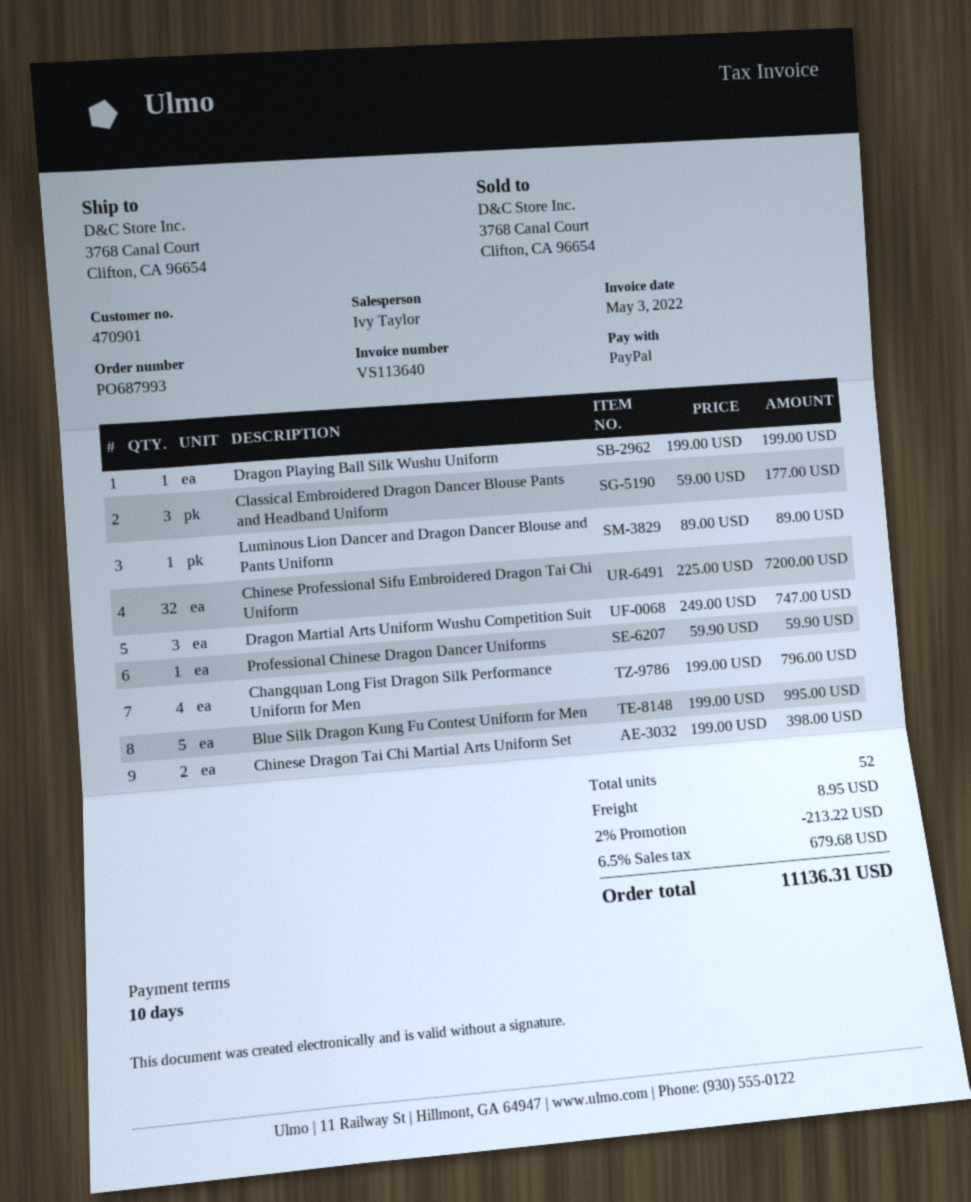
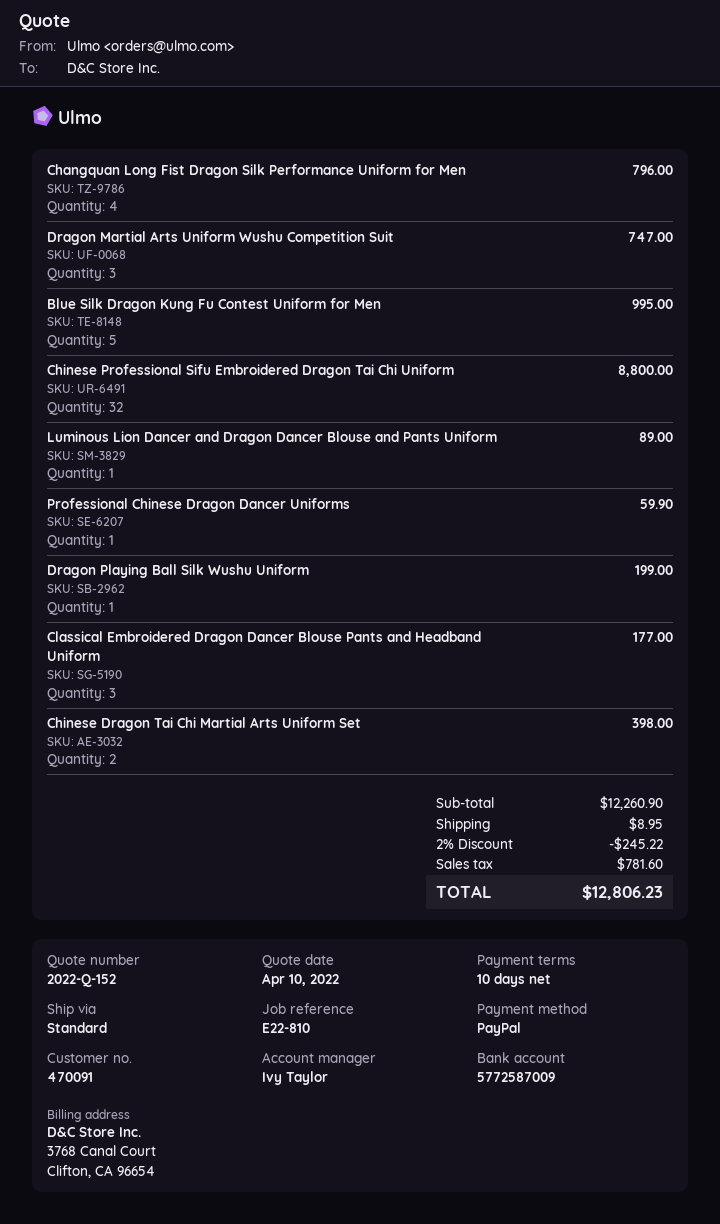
customer number: 470901 -> 470091
Chinese Professional Sifu Embroidered Dragon Tai Chi Uniform: 32 for 7200.00 -> 32 for 8800.00
discount: 2% = 213.22 -> 2% = 245.22
tax: 679.68 -> 781.60
total: 11136.31 -> 12806.23

